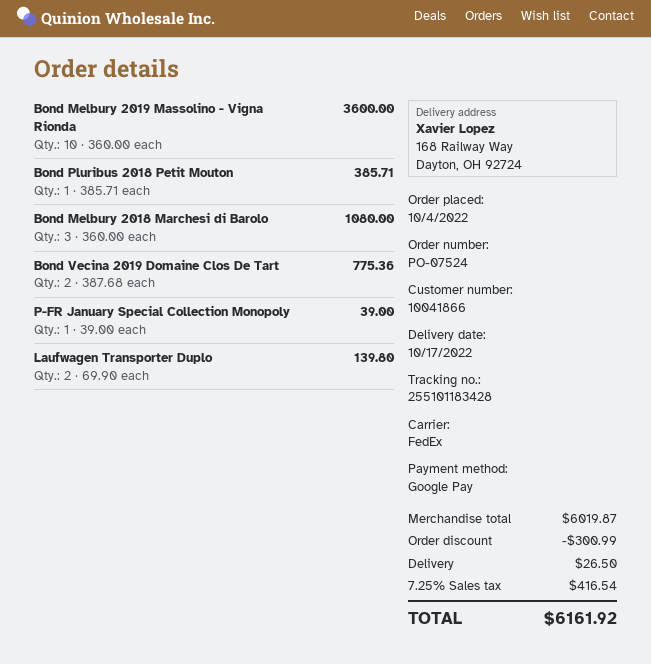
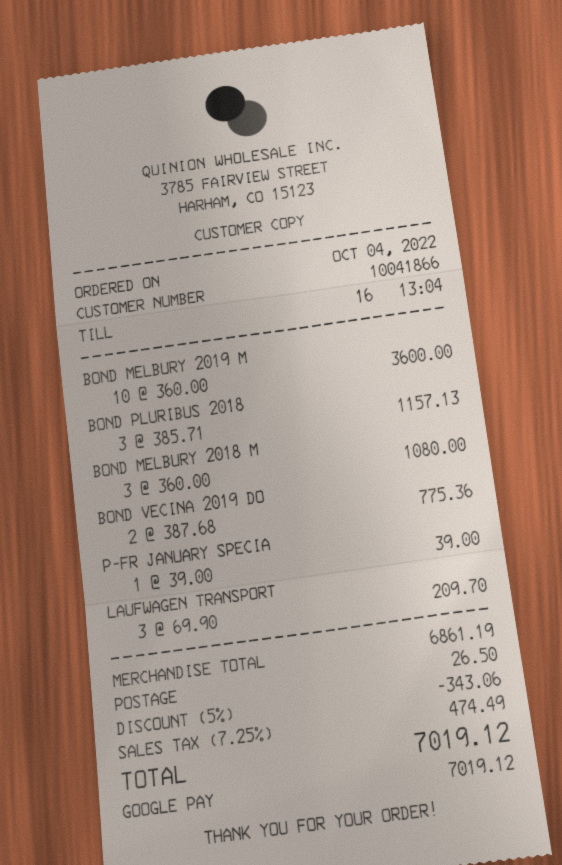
Bond Pluribus 2018 Petit Mouton: 1 x 385.71 = 385.71 -> 3 x 385.71 = 1157.13
Laufwagen Transporter Duplo: 2 x 69.90 = 139.80 -> 3 x 69.90 = 209.70
subtotal: 6019.87 -> 6861.19
discount: 300.99 -> 343.06
tax: 7.25% = 416.54 -> 7.25% = 474.49
total: 6161.92 -> 7019.12

